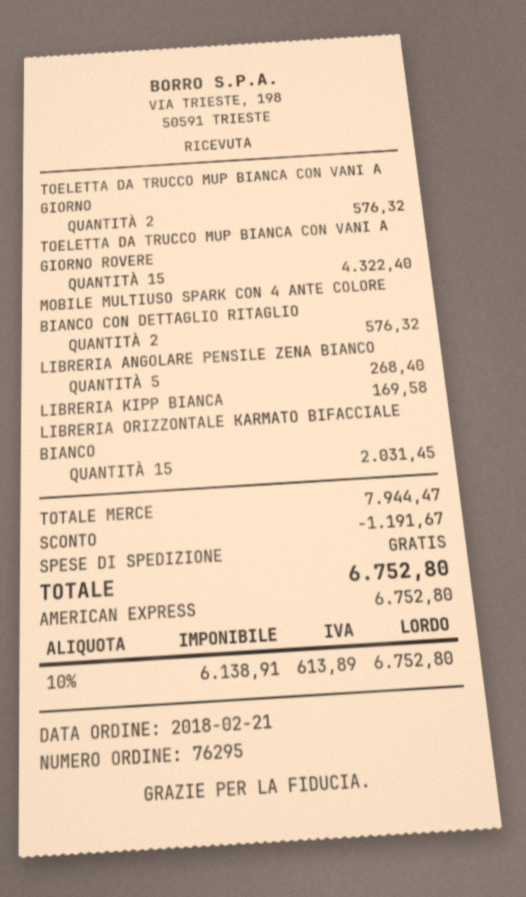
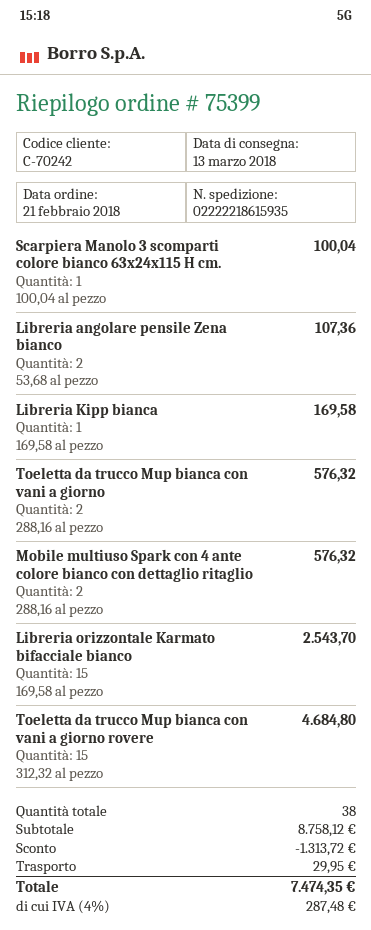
order number: 76295 -> 75399
TOELETTA DA TRUCCO MUP BIANCA CON VANI A GIORNO ROVERE: 15 for 4322.40 -> 15 for 4684.80
LIBRERIA ANGOLARE PENSILE ZENA BIANCO: 5 for 268.40 -> 2 for 107.36
LIBRERIA ORIZZONTALE KARMATO BIFACCIALE BIANCO: 15 for 2031.45 -> 15 for 2543.70
Scarpiera Manolo 3 scomparti colore bianco 63x24x115 H cm.: none -> 1 for 100.04
subtotal: 7944.47 -> 8758.12
discount: 1191.67 -> 1313.72
shipping: 0.00 -> 29.95
tax: 10% = 613.89 -> 4% = 287.48
total: 6752.80 -> 7474.35

